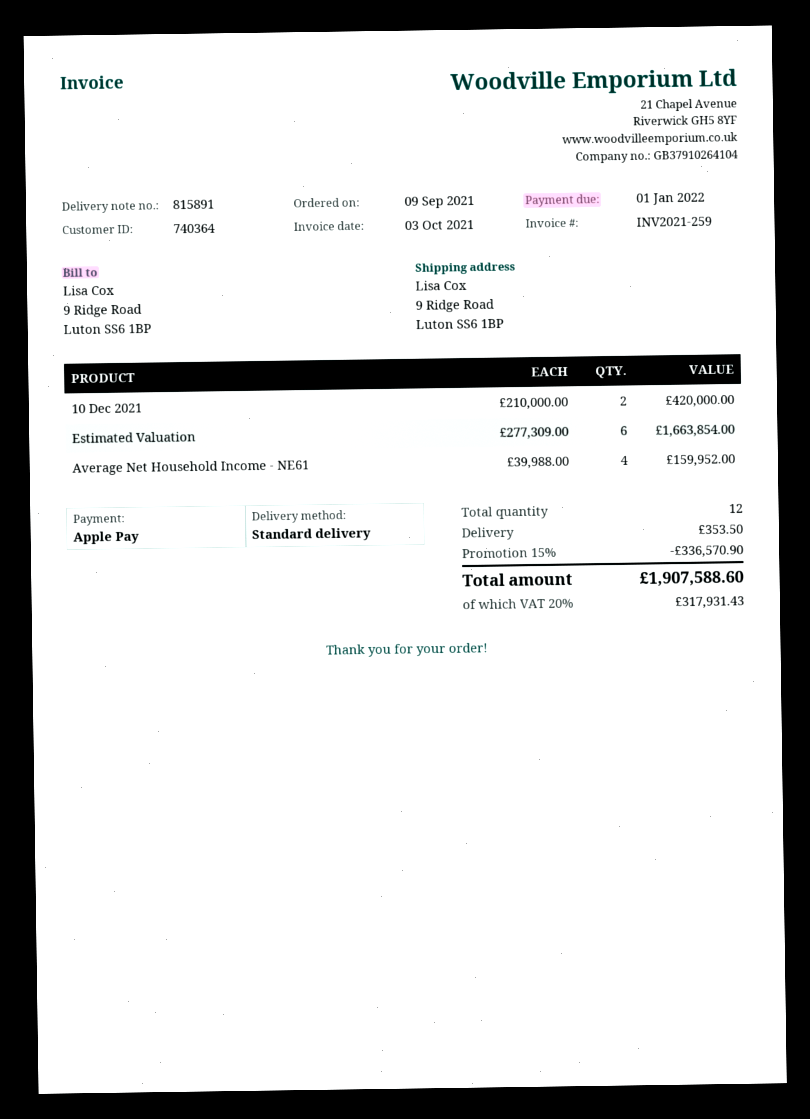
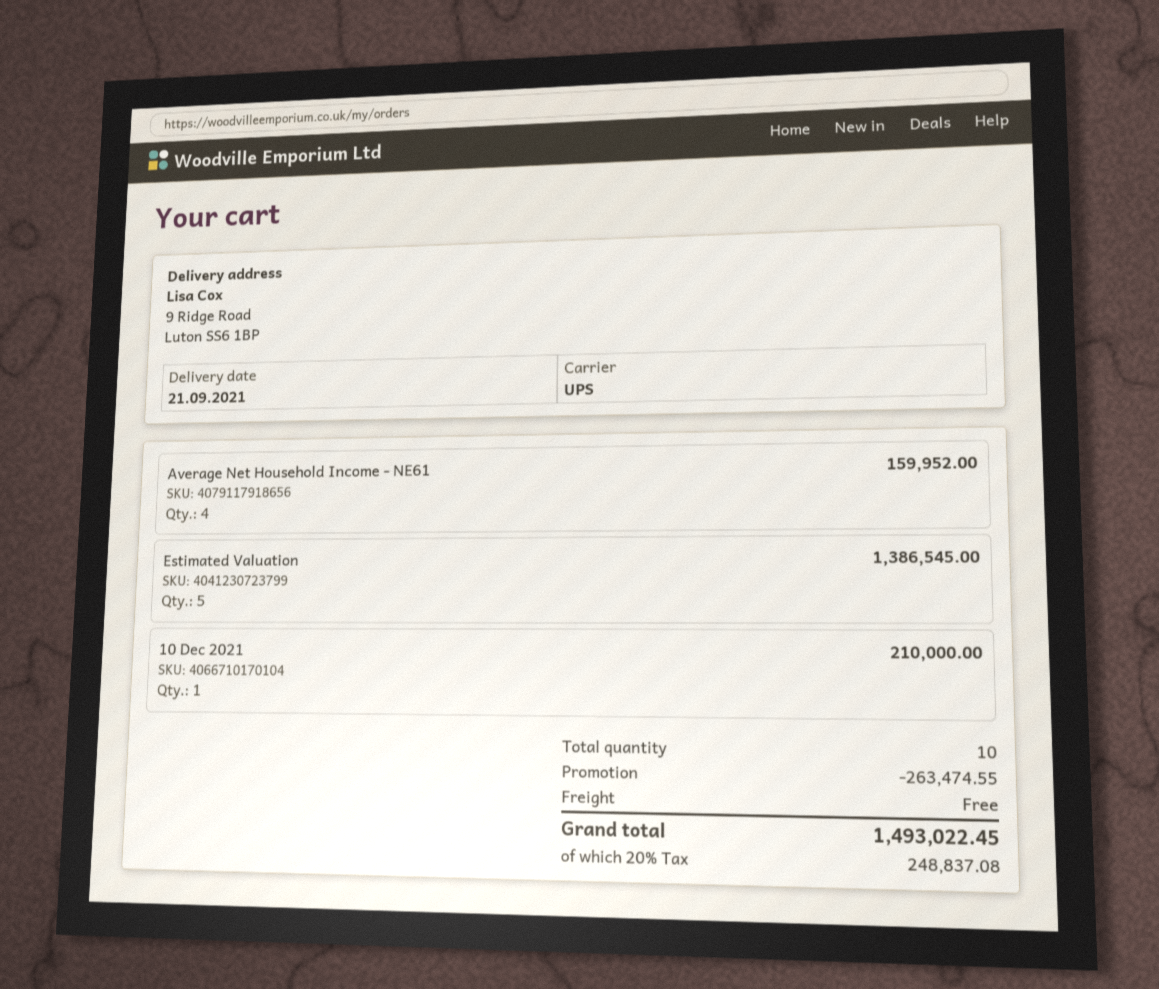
shipping method: standard -> UPS
10 Dec 2021: 2 for 420000.00 -> 1 for 210000.00
Estimated Valuation: 6 for 1663854.00 -> 5 for 1386545.00
total quantity: 12 -> 10
discount: 336570.90 -> 263474.55
shipping: 353.50 -> 0.00
tax: 20% = 317931.43 -> 20% = 248837.08
total: 1907588.60 -> 1493022.45

